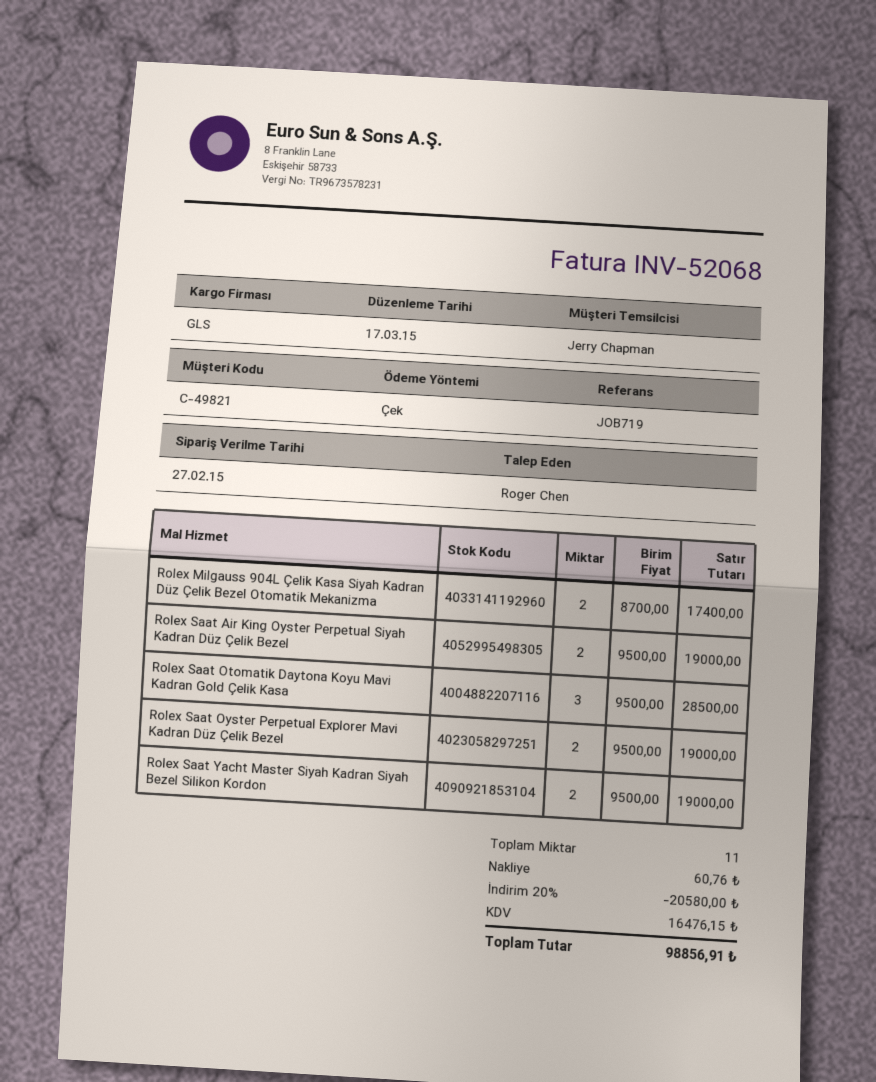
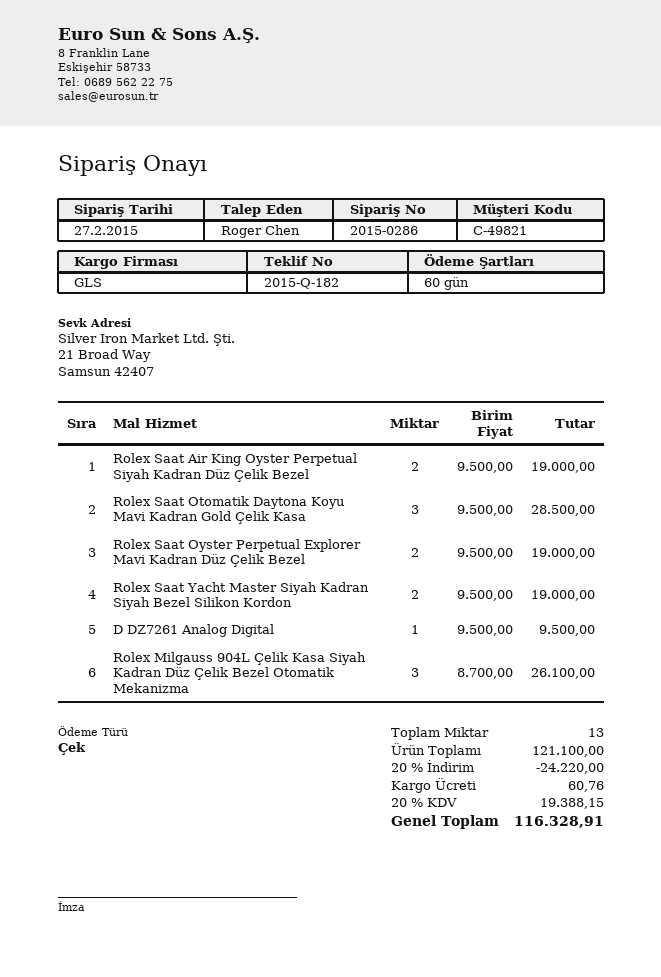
Rolex Milgauss 904L Çelik Kasa Siyah Kadran Düz Çelik Bezel Otomatik Mekanizma: 2 x 8700.00 = 17400.00 -> 3 x 8700.00 = 26100.00
D DZ7261 Analog Digital: none -> 1 x 9500.00 = 9500.00
total quantity: 11 -> 13
discount: 20% = 20580.00 -> 20% = 24220.00
tax: 16476.15 -> 19388.15
total: 98856.91 -> 116328.91

